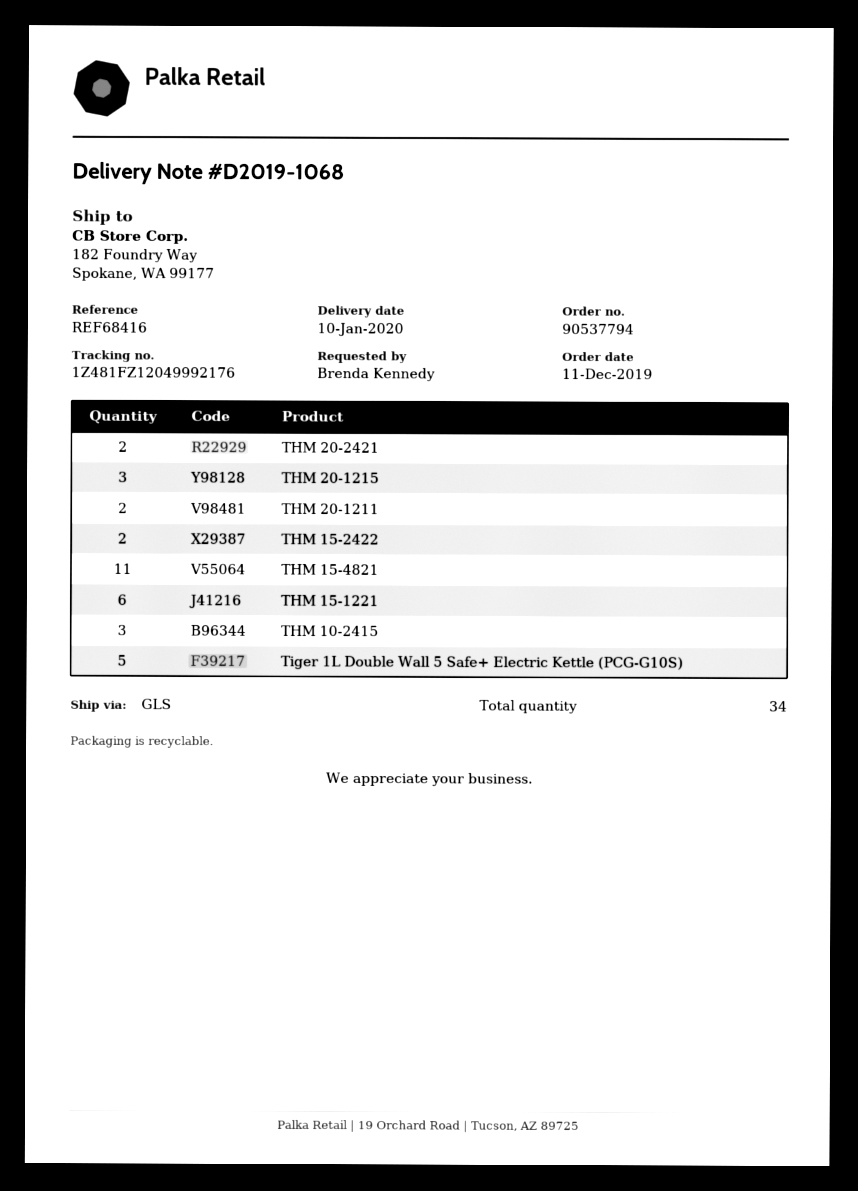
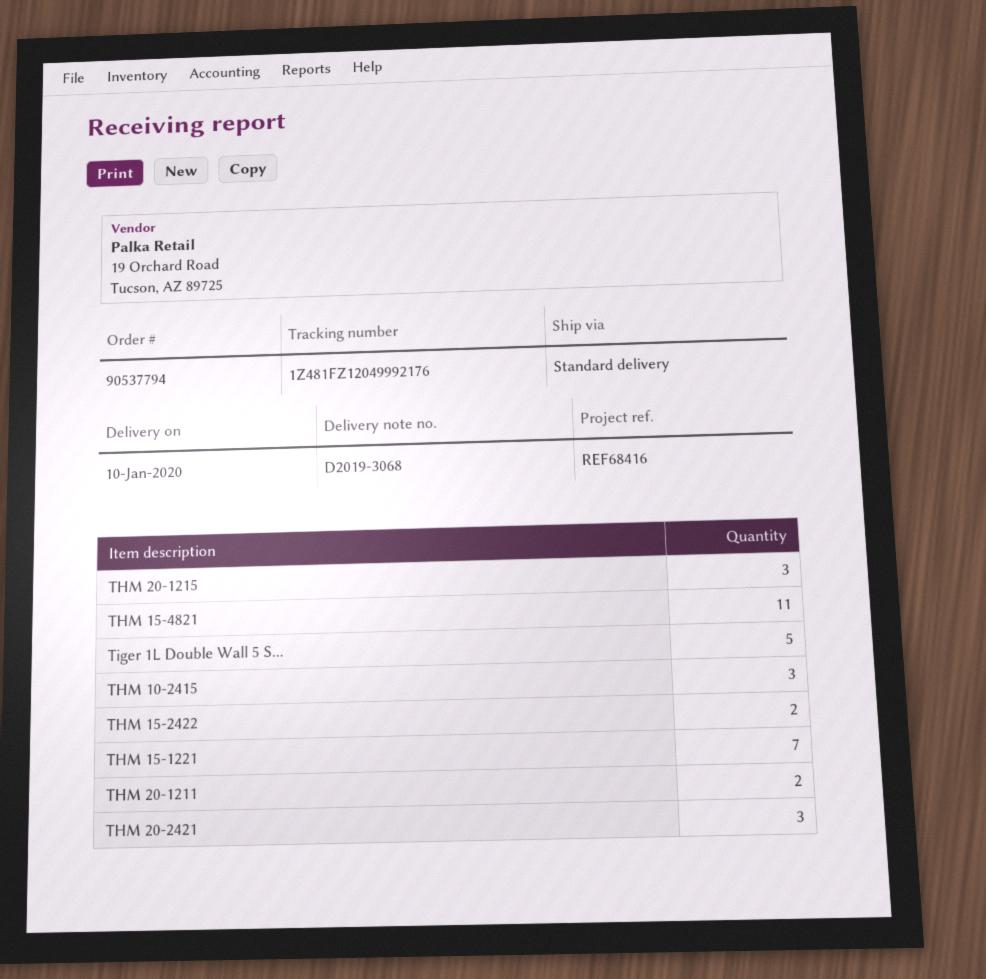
delivery note number: D2019-1068 -> D2019-3068
shipping method: GLS -> standard
THM 20-2421: 2 -> 3
THM 15-1221: 6 -> 7

